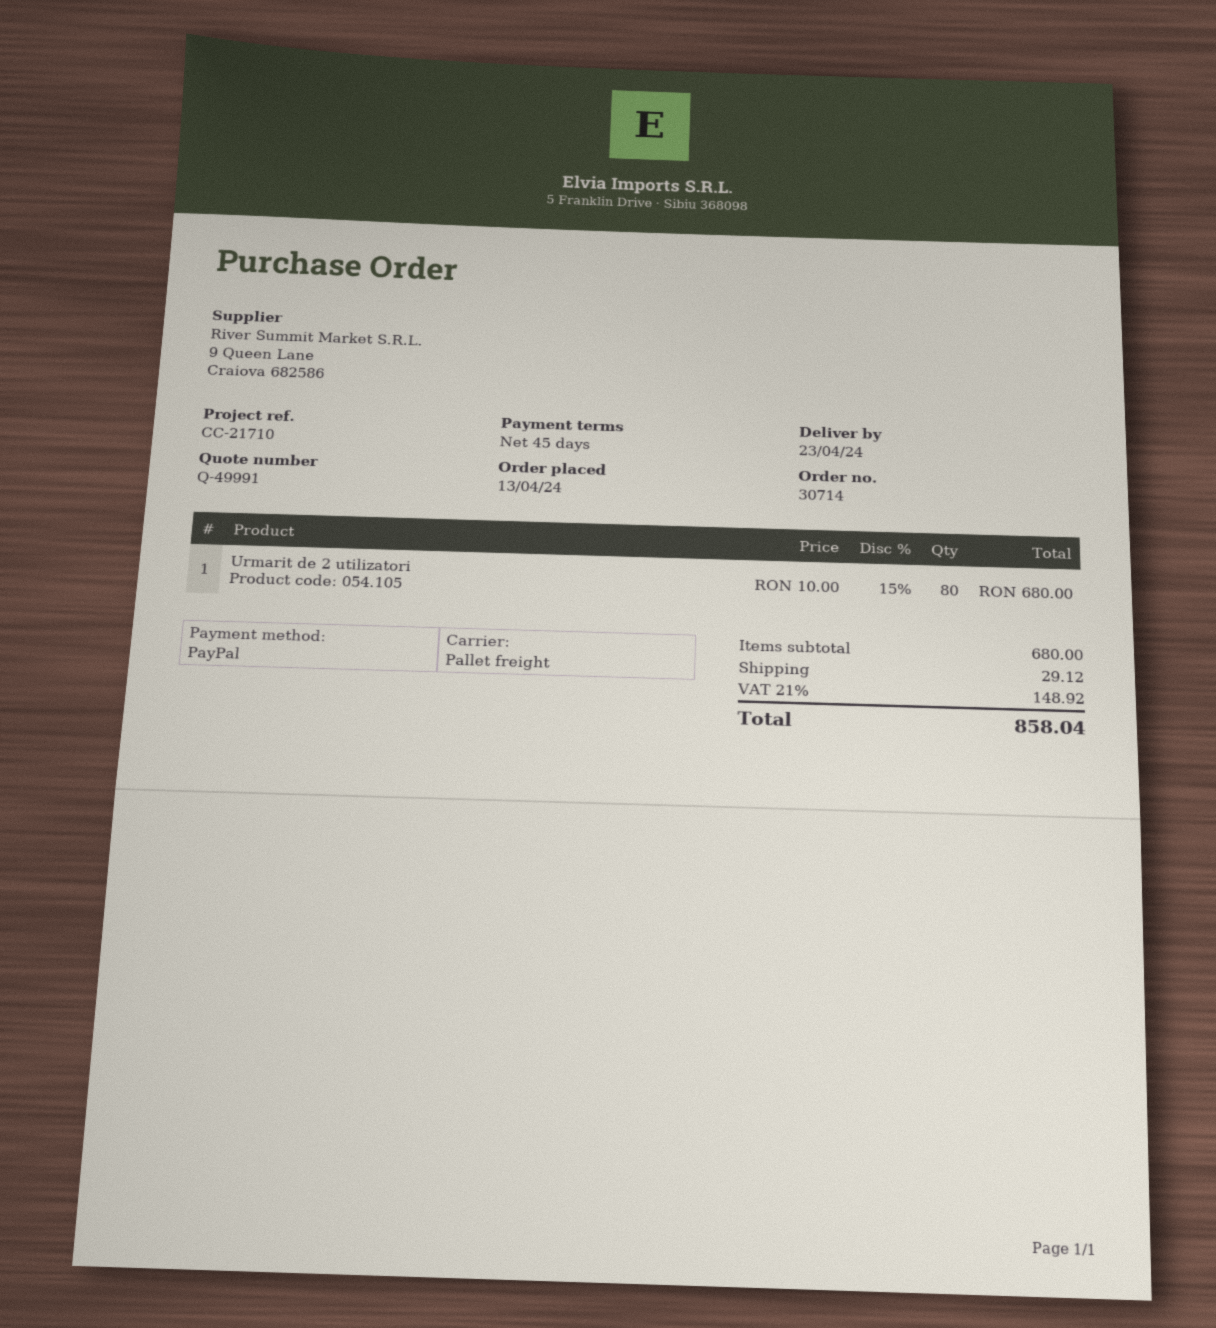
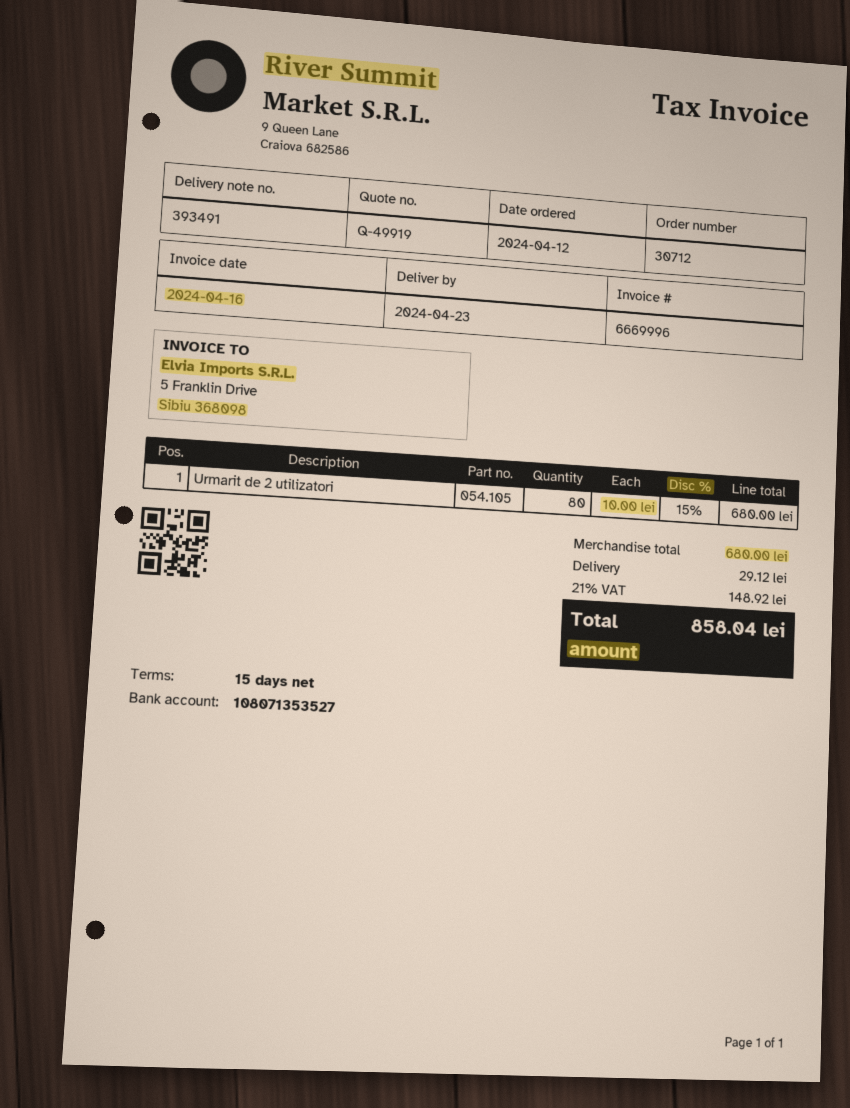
quote number: Q-49991 -> Q-49919
order number: 30714 -> 30712
order date: 2024-04-13 -> 2024-04-12
payment terms: 45 days -> 15 days

